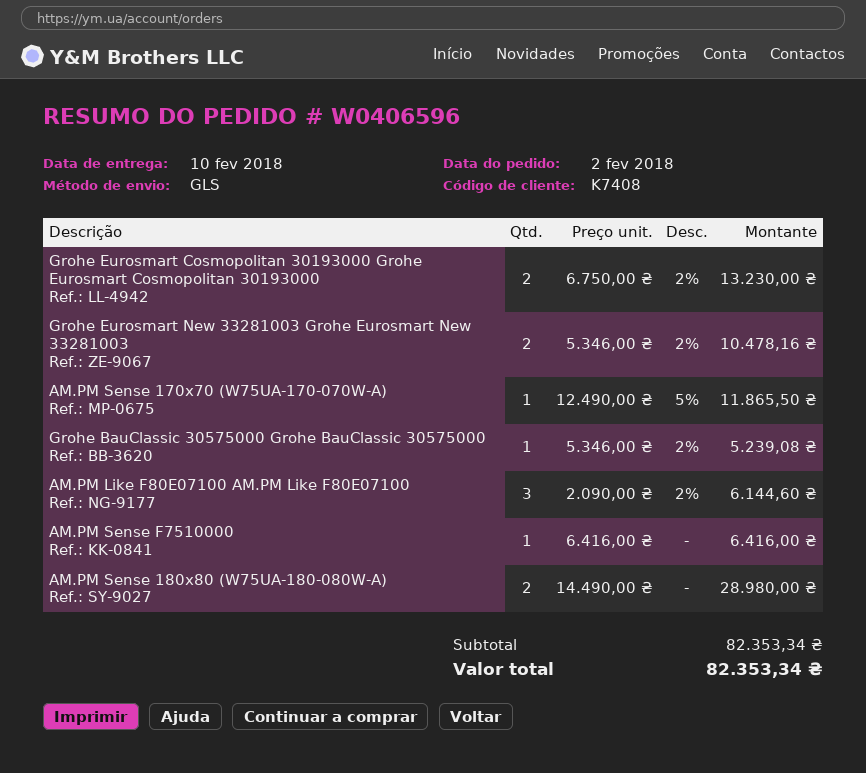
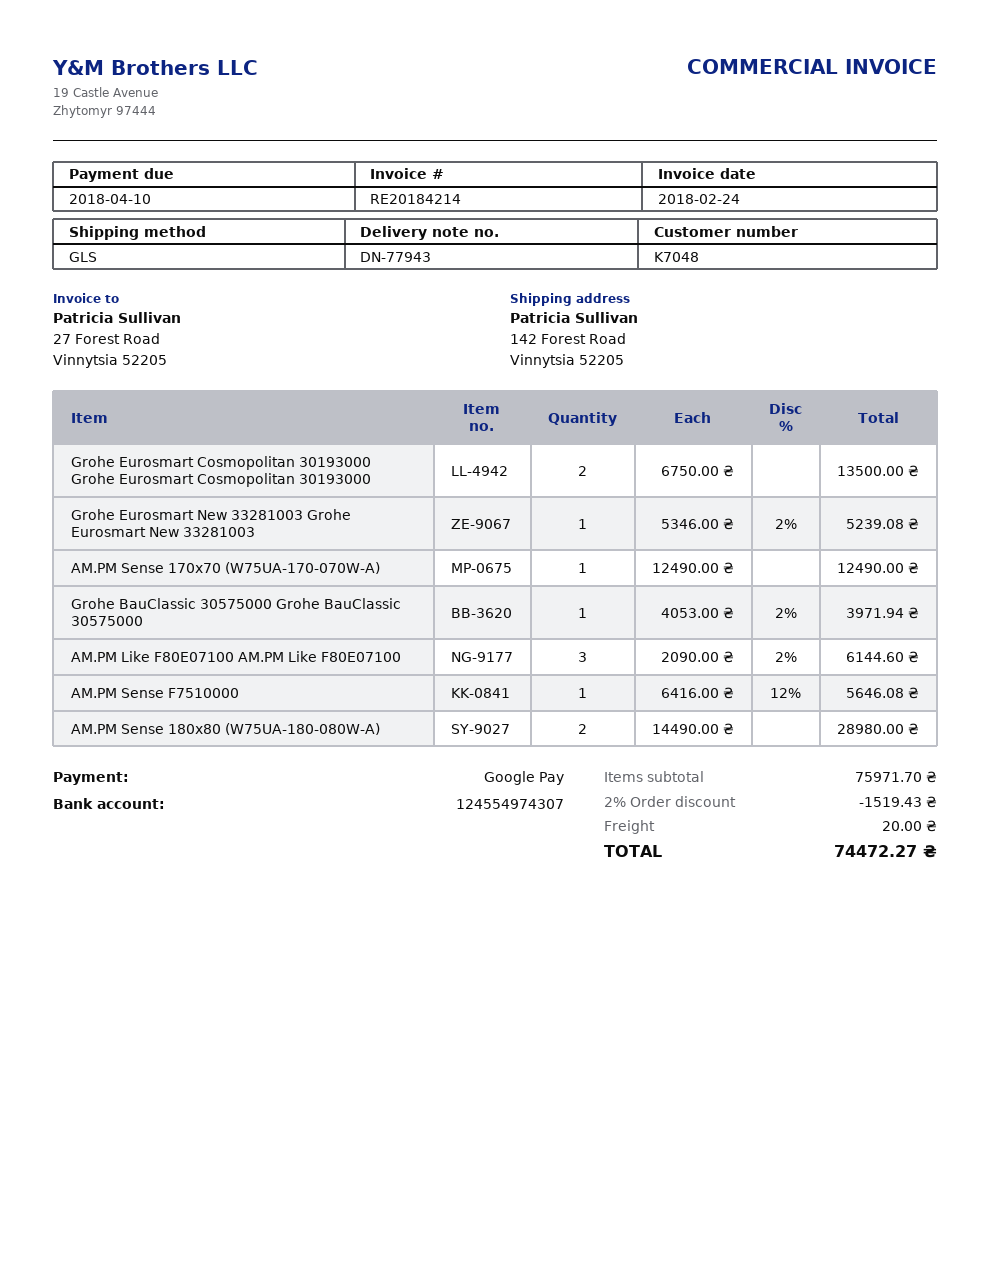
customer number: K7408 -> K7048
Grohe Eurosmart Cosmopolitan 30193000 Grohe Eurosmart Cosmopolitan 30193000: 2 x 6750.00 - 2% = 13230.00 -> 2 x 6750.00 = 13500.00
Grohe Eurosmart New 33281003 Grohe Eurosmart New 33281003: 2 x 5346.00 - 2% = 10478.16 -> 1 x 5346.00 - 2% = 5239.08
AM.PM Sense 170x70 (W75UA-170-070W-A): 1 x 12490.00 - 5% = 11865.50 -> 1 x 12490.00 = 12490.00
Grohe BauClassic 30575000 Grohe BauClassic 30575000: 1 x 5346.00 - 2% = 5239.08 -> 1 x 4053.00 - 2% = 3971.94
AM.PM Sense F7510000: 1 x 6416.00 = 6416.00 -> 1 x 6416.00 - 12% = 5646.08
subtotal: 82353.34 -> 75971.70
discount: none -> 2% = 1519.43
shipping: none -> 20.00
total: 82353.34 -> 74472.27

